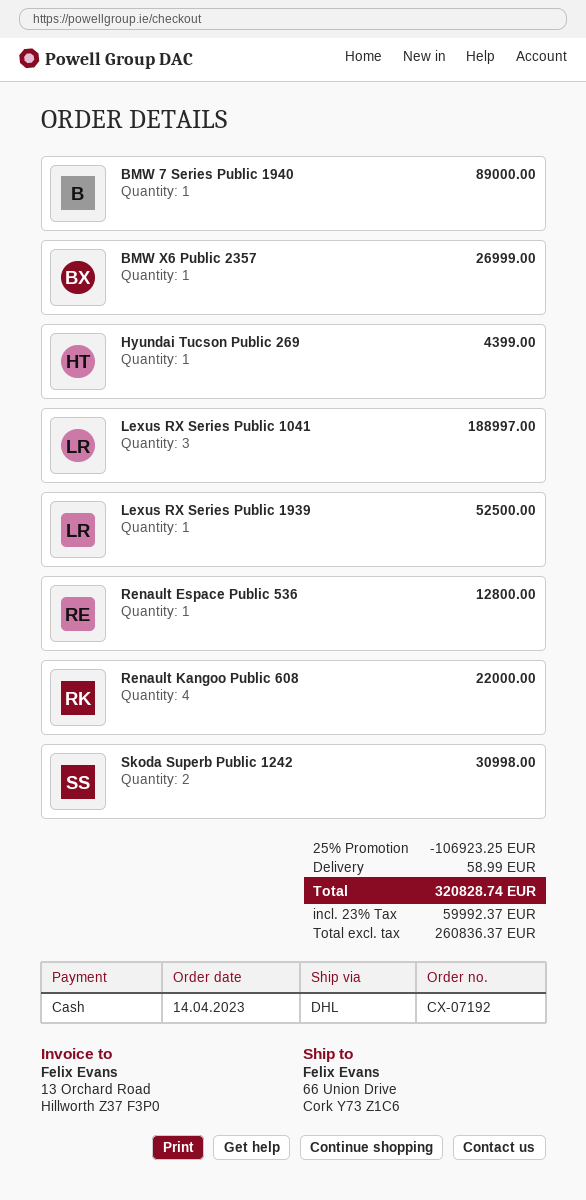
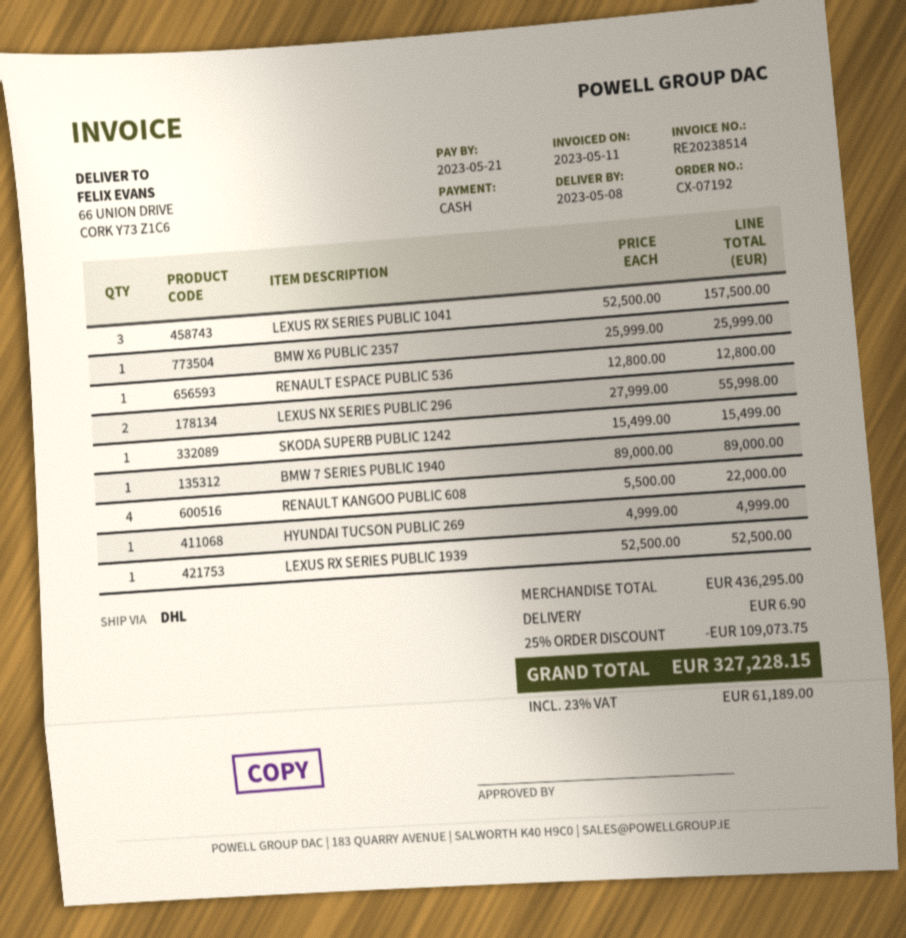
BMW X6 Public 2357: 1 for 26999.00 -> 1 for 25999.00
Hyundai Tucson Public 269: 1 for 4399.00 -> 1 for 4999.00
Lexus RX Series Public 1041: 3 for 188997.00 -> 3 for 157500.00
Skoda Superb Public 1242: 2 for 30998.00 -> 1 for 15499.00
LEXUS NX SERIES PUBLIC 296: none -> 2 for 55998.00
discount: 25% = 106923.25 -> 25% = 109073.75
shipping: 58.99 -> 6.90
tax: 23% = 59992.37 -> 23% = 61189.00
total: 320828.74 -> 327228.15

